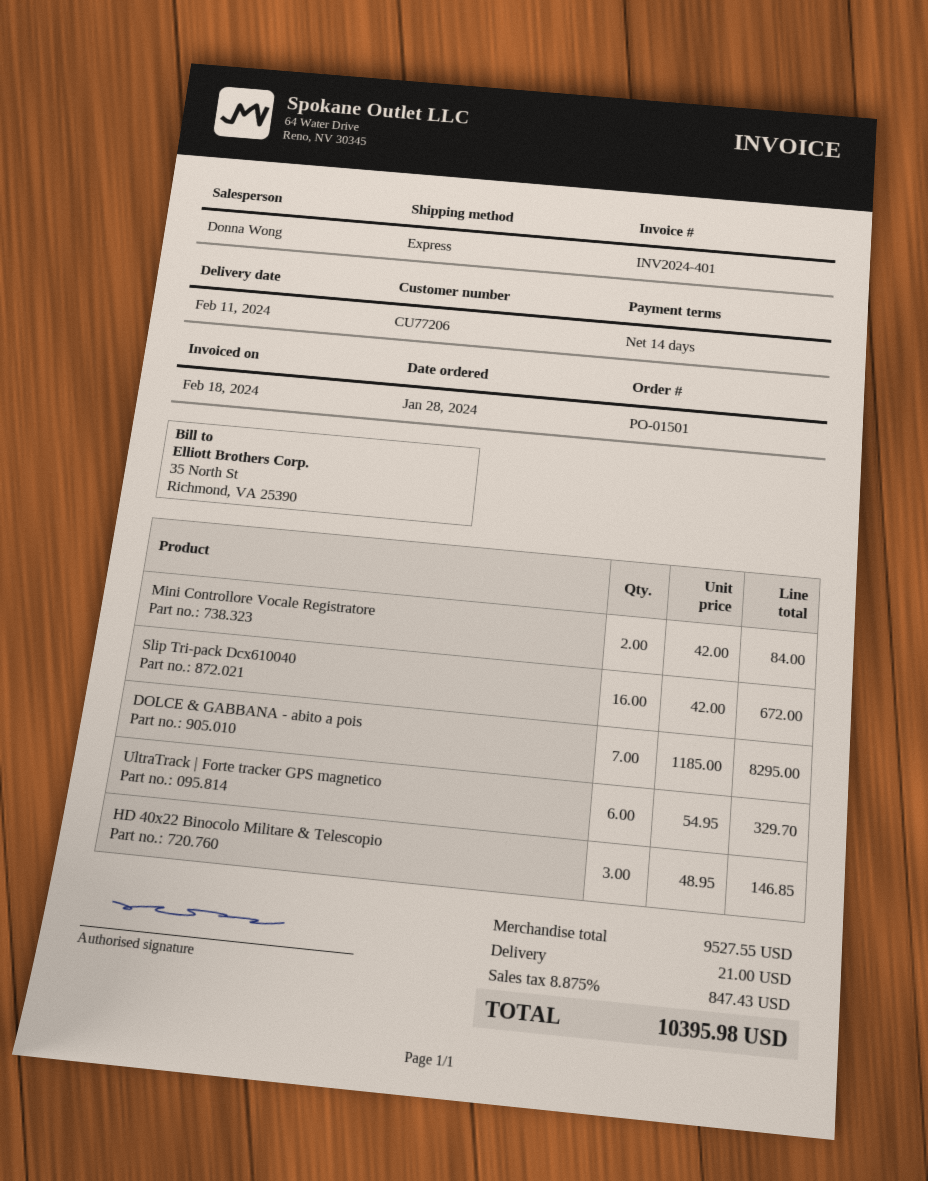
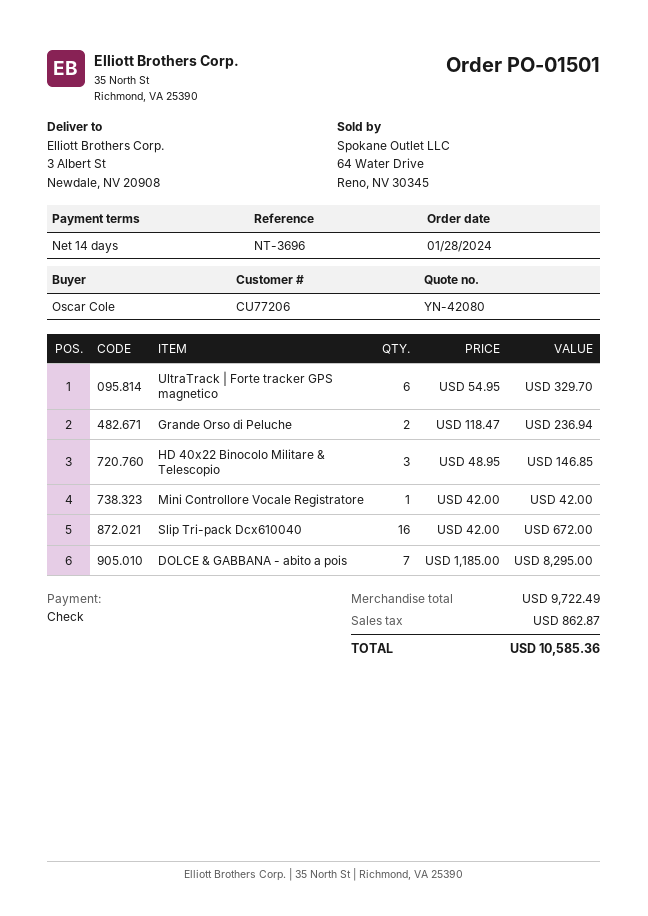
Mini Controllore Vocale Registratore: 2 x 42.00 = 84.00 -> 1 x 42.00 = 42.00
Grande Orso di Peluche: none -> 2 x 118.47 = 236.94
subtotal: 9527.55 -> 9722.49
shipping: 21.00 -> none
tax: 847.43 -> 862.87
total: 10395.98 -> 10585.36

